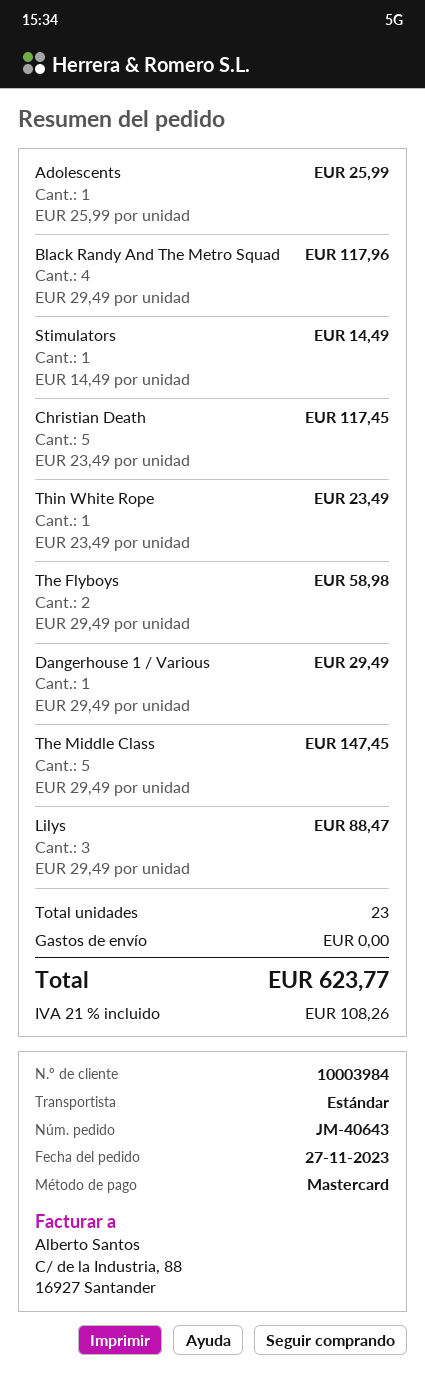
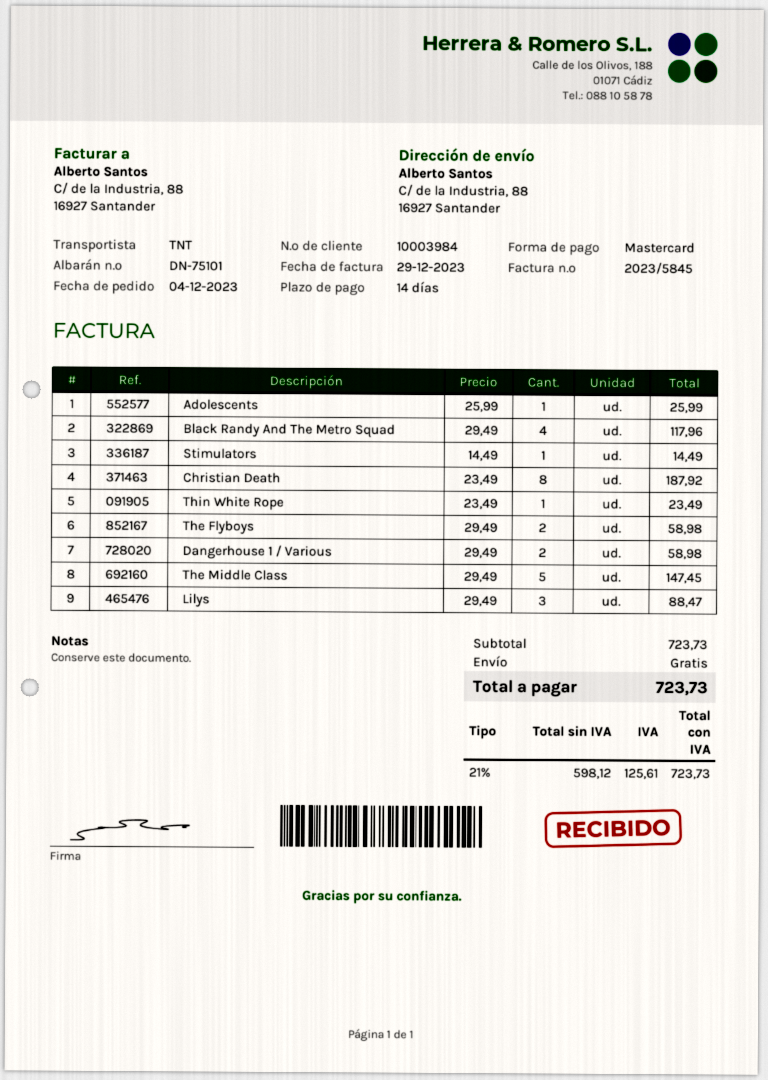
order date: 2023-11-27 -> 2023-12-04
shipping method: standard -> TNT
Christian Death: 5 x 23.49 = 117.45 -> 8 x 23.49 = 187.92
Dangerhouse 1 / Various: 1 x 29.49 = 29.49 -> 2 x 29.49 = 58.98
tax: 21% = 108.26 -> 21% = 125.61
total: 623.77 -> 723.73

